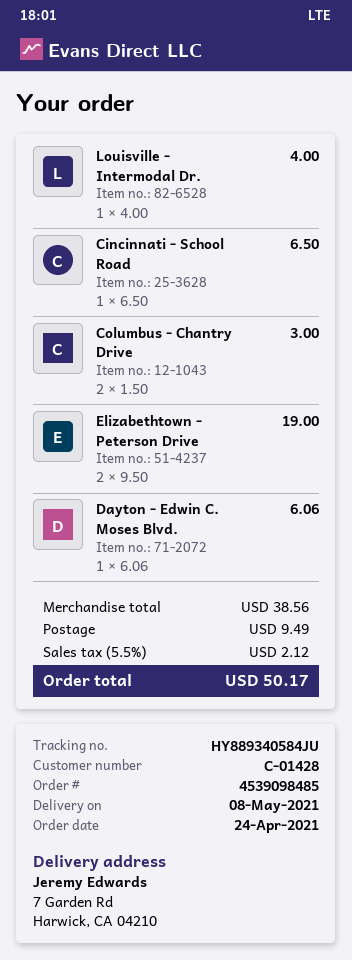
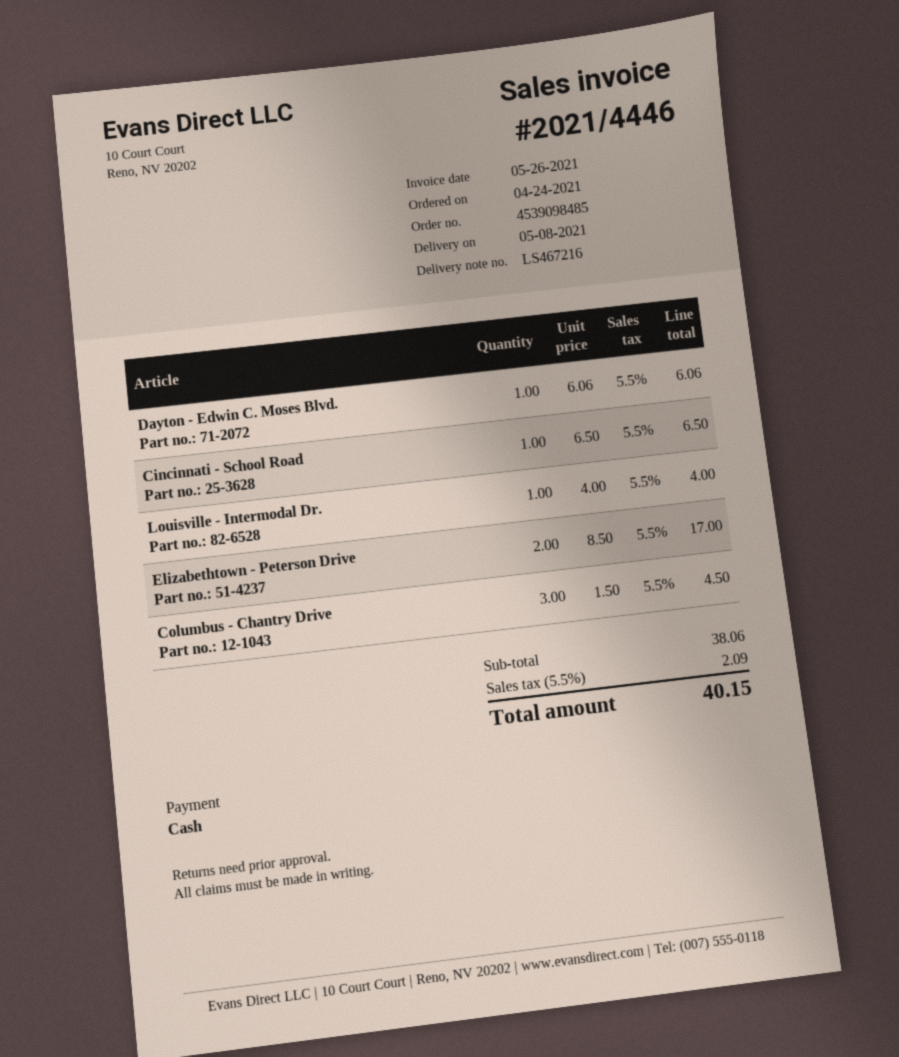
Columbus - Chantry Drive: 2 x 1.50 = 3.00 -> 3 x 1.50 = 4.50
Elizabethtown - Peterson Drive: 2 x 9.50 = 19.00 -> 2 x 8.50 = 17.00
subtotal: 38.56 -> 38.06
shipping: 9.49 -> none
tax: 5.5% = 2.12 -> 5.5% = 2.09
total: 50.17 -> 40.15

